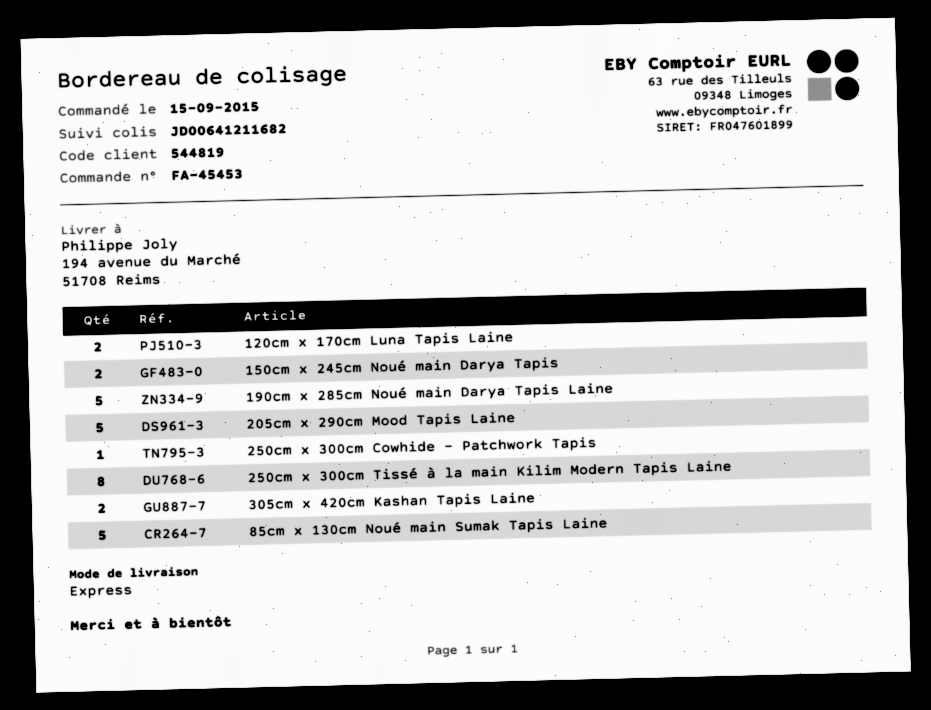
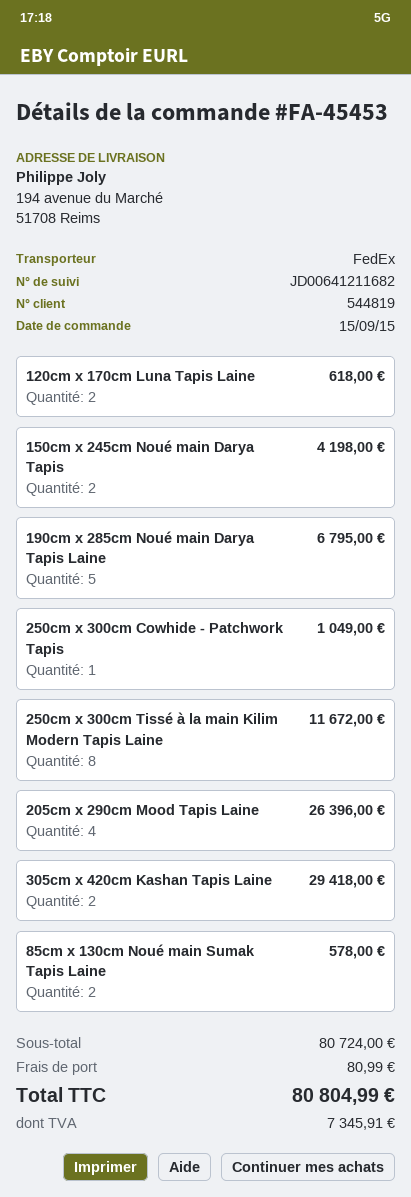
shipping method: express -> FedEx
205cm x 290cm Mood Tapis Laine: 5 -> 4
85cm x 130cm Noué main Sumak Tapis Laine: 5 -> 2

